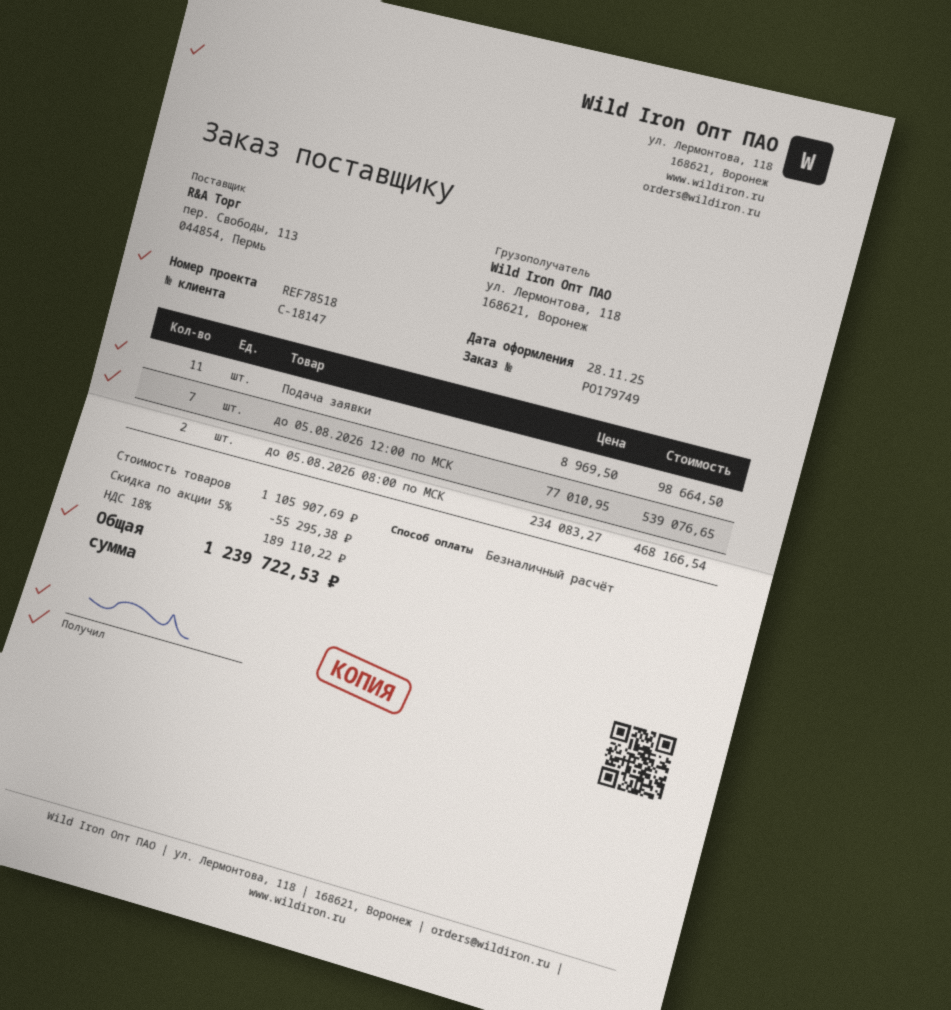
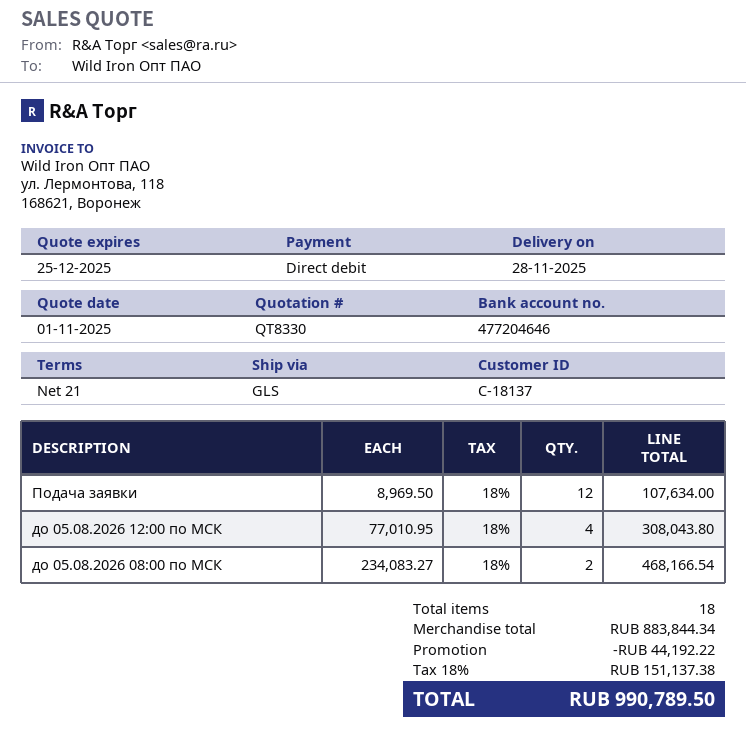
customer number: C-18147 -> C-18137
payment method: bank transfer -> direct debit
Подача заявки: 11 x 8969.50 = 98664.50 -> 12 x 8969.50 = 107634.00
до 05.08.2026 12:00 по МСК: 7 x 77010.95 = 539076.65 -> 4 x 77010.95 = 308043.80
subtotal: 1105907.69 -> 883844.34
discount: 55295.38 -> 44192.22
tax: 18% = 189110.22 -> 18% = 151137.38
total: 1239722.53 -> 990789.50

